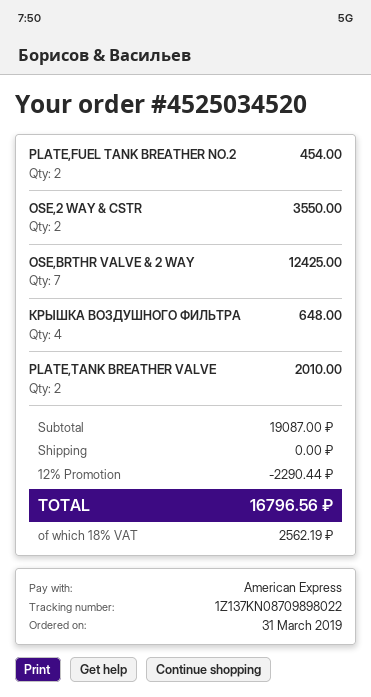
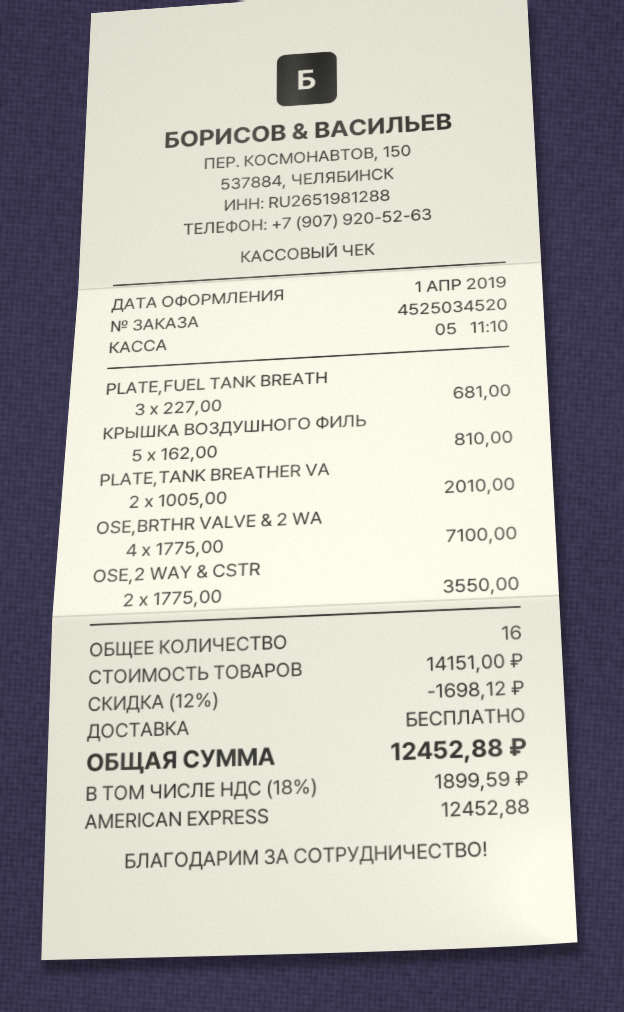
order date: 2019-03-31 -> 2019-04-01
PLATE,FUEL TANK BREATHER NO.2: 2 for 454.00 -> 3 for 681.00
OSE,BRTHR VALVE & 2 WAY: 7 for 12425.00 -> 4 for 7100.00
КРЫШКА ВОЗДУШНОГО ФИЛЬТРА: 4 for 648.00 -> 5 for 810.00
subtotal: 19087.00 -> 14151.00
discount: 12% = 2290.44 -> 12% = 1698.12
tax: 18% = 2562.19 -> 18% = 1899.59
total: 16796.56 -> 12452.88

